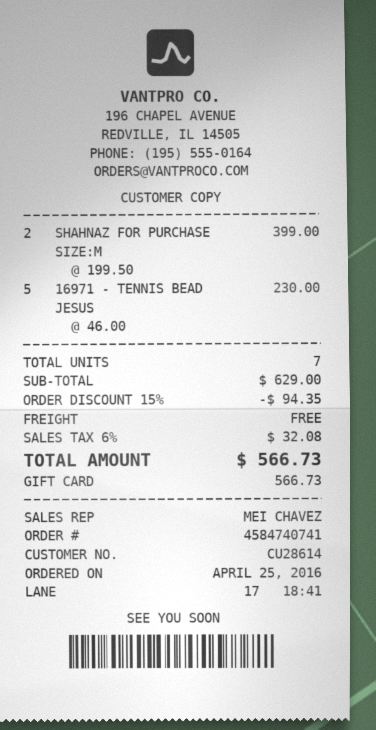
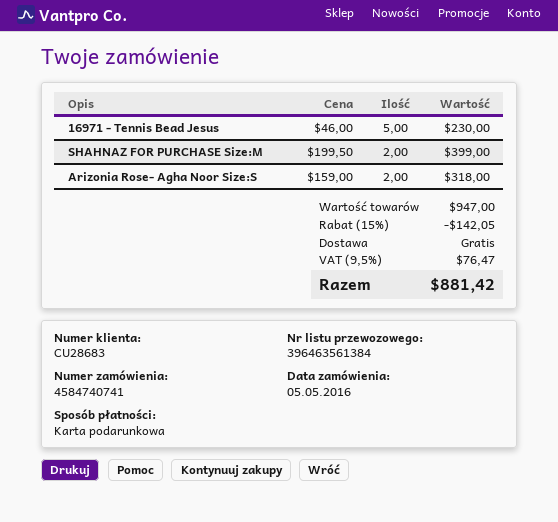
order date: 2016-04-25 -> 2016-05-05
customer number: CU28614 -> CU28683
Arizonia Rose- Agha Noor Size:S: none -> 2 x 159.00 = 318.00
subtotal: 629.00 -> 947.00
discount: 15% = 94.35 -> 15% = 142.05
tax: 6% = 32.08 -> 9.5% = 76.47
total: 566.73 -> 881.42

